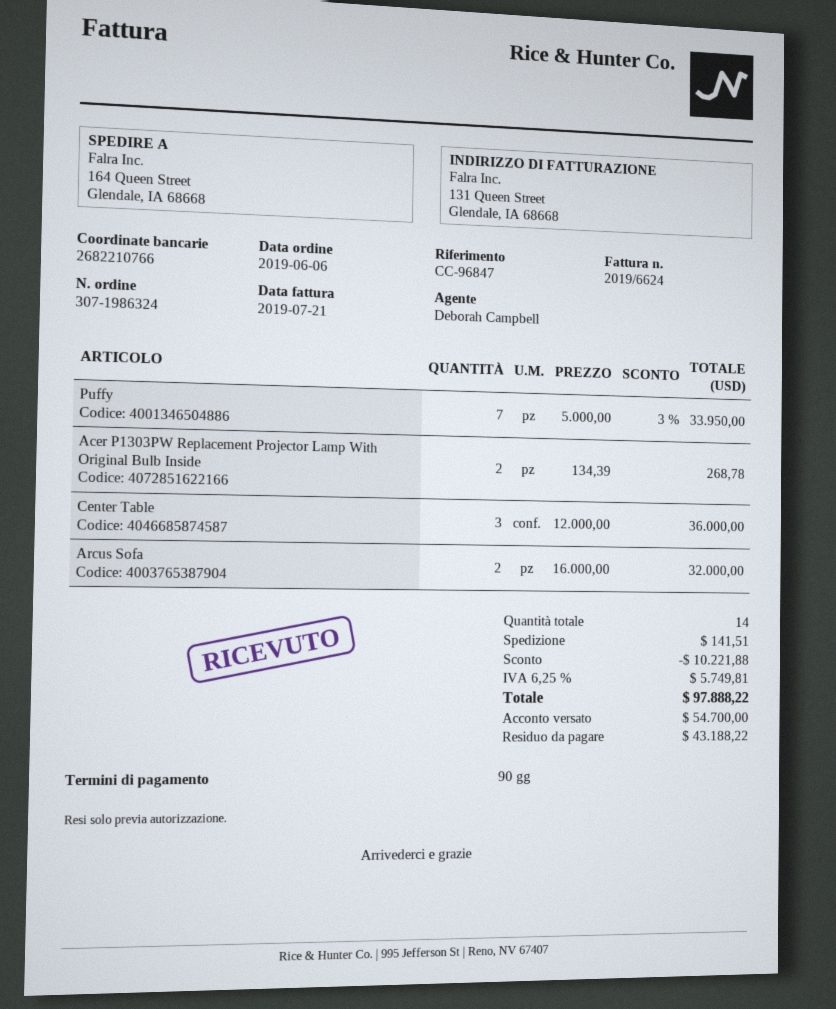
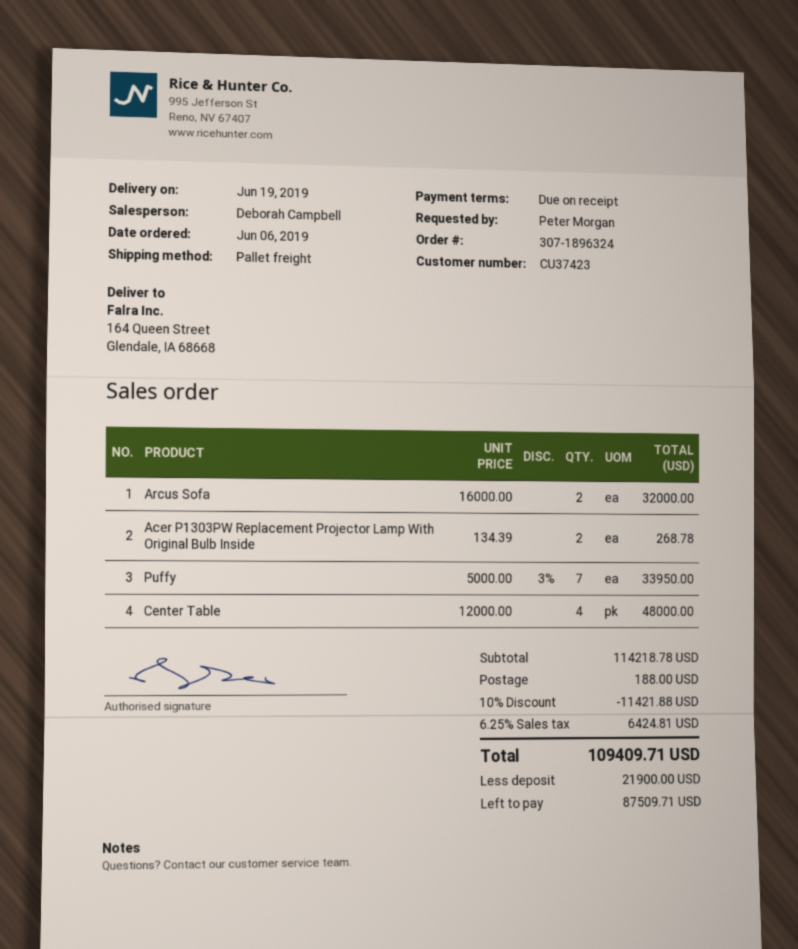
order number: 307-1986324 -> 307-1896324
payment terms: 90 days -> on receipt
Center Table: 3 x 12000.00 = 36000.00 -> 4 x 12000.00 = 48000.00
discount: 10221.88 -> 11421.88
shipping: 141.51 -> 188.00
tax: 6.25% = 5749.81 -> 6.25% = 6424.81
total: 97888.22 -> 109409.71
deposit: 54700.00 -> 21900.00
balance: 43188.22 -> 87509.71

